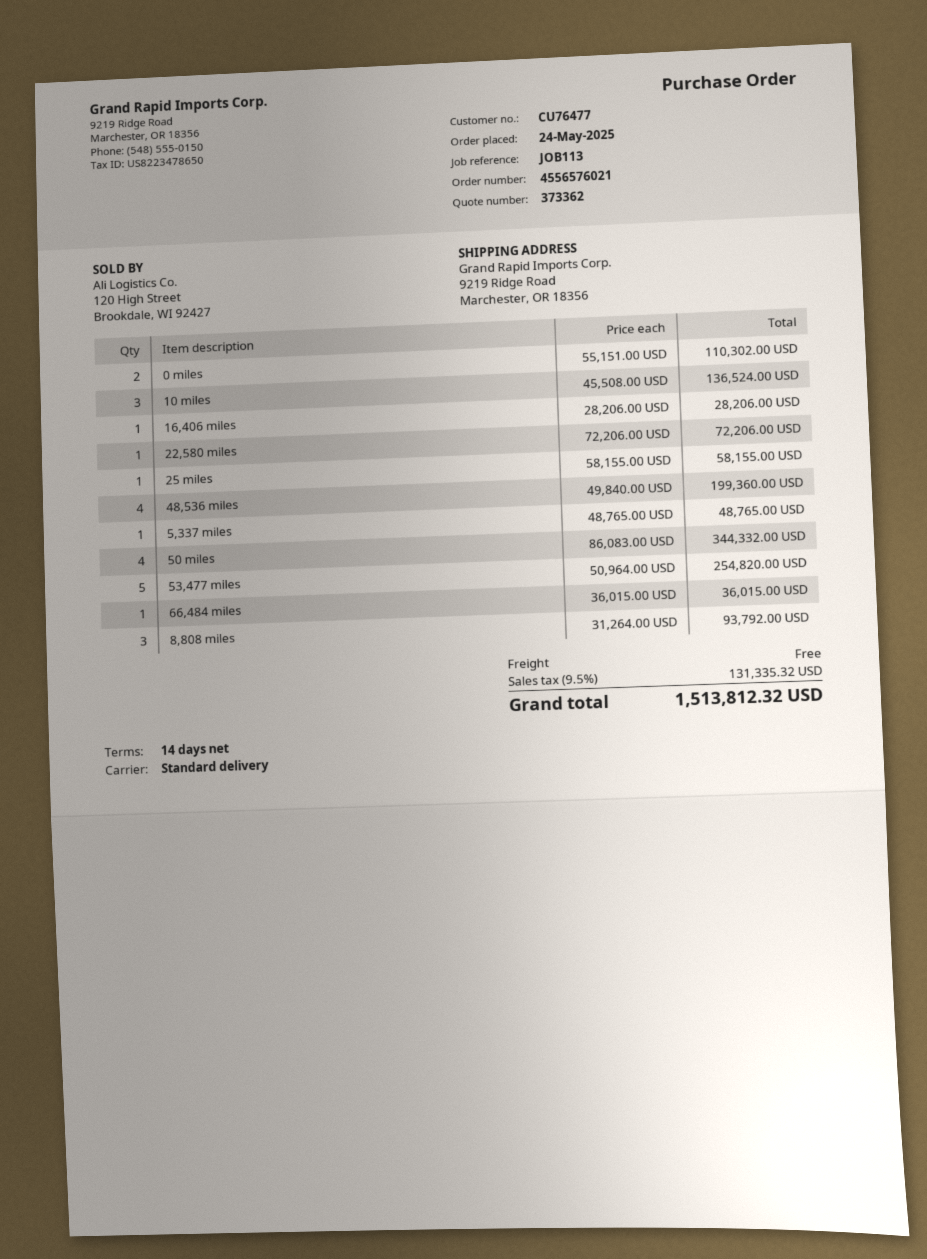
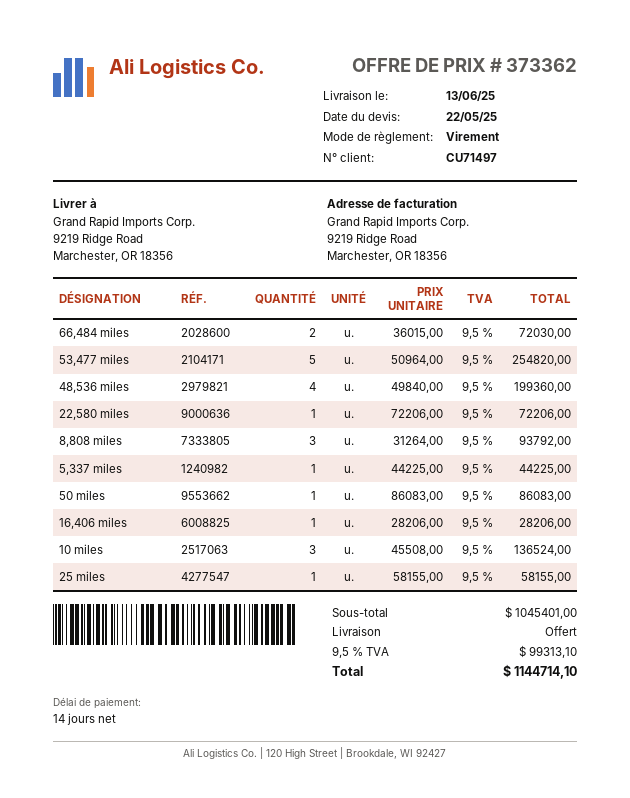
customer number: CU76477 -> CU71497
0 miles: 2 x 55151.00 = 110302.00 -> none
5,337 miles: 1 x 48765.00 = 48765.00 -> 1 x 44225.00 = 44225.00
50 miles: 4 x 86083.00 = 344332.00 -> 1 x 86083.00 = 86083.00
66,484 miles: 1 x 36015.00 = 36015.00 -> 2 x 36015.00 = 72030.00
tax: 9.5% = 131335.32 -> 9.5% = 99313.10
total: 1513812.32 -> 1144714.10

